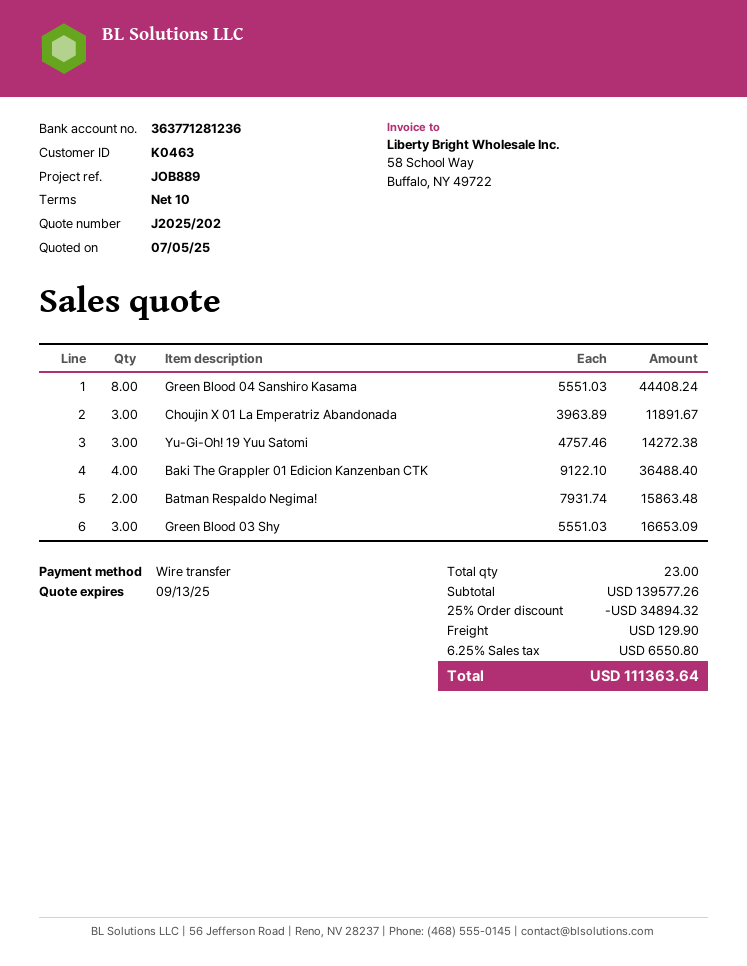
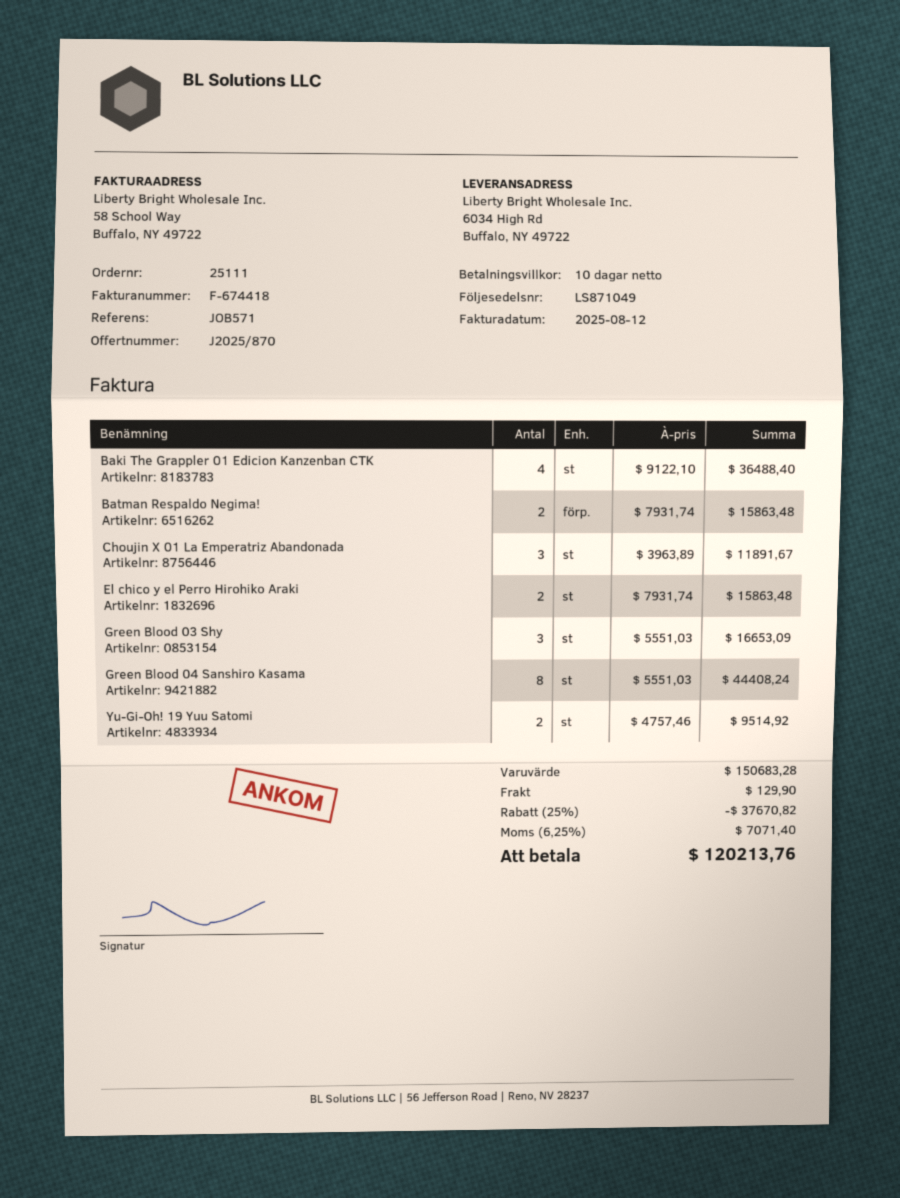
quote number: J2025/202 -> J2025/870
reference: JOB889 -> JOB571
Yu-Gi-Oh! 19 Yuu Satomi: 3 x 4757.46 = 14272.38 -> 2 x 4757.46 = 9514.92
El chico y el Perro Hirohiko Araki: none -> 2 x 7931.74 = 15863.48
subtotal: 139577.26 -> 150683.28
discount: 25% = 34894.32 -> 25% = 37670.82
tax: 6.25% = 6550.80 -> 6.25% = 7071.40
total: 111363.64 -> 120213.76

